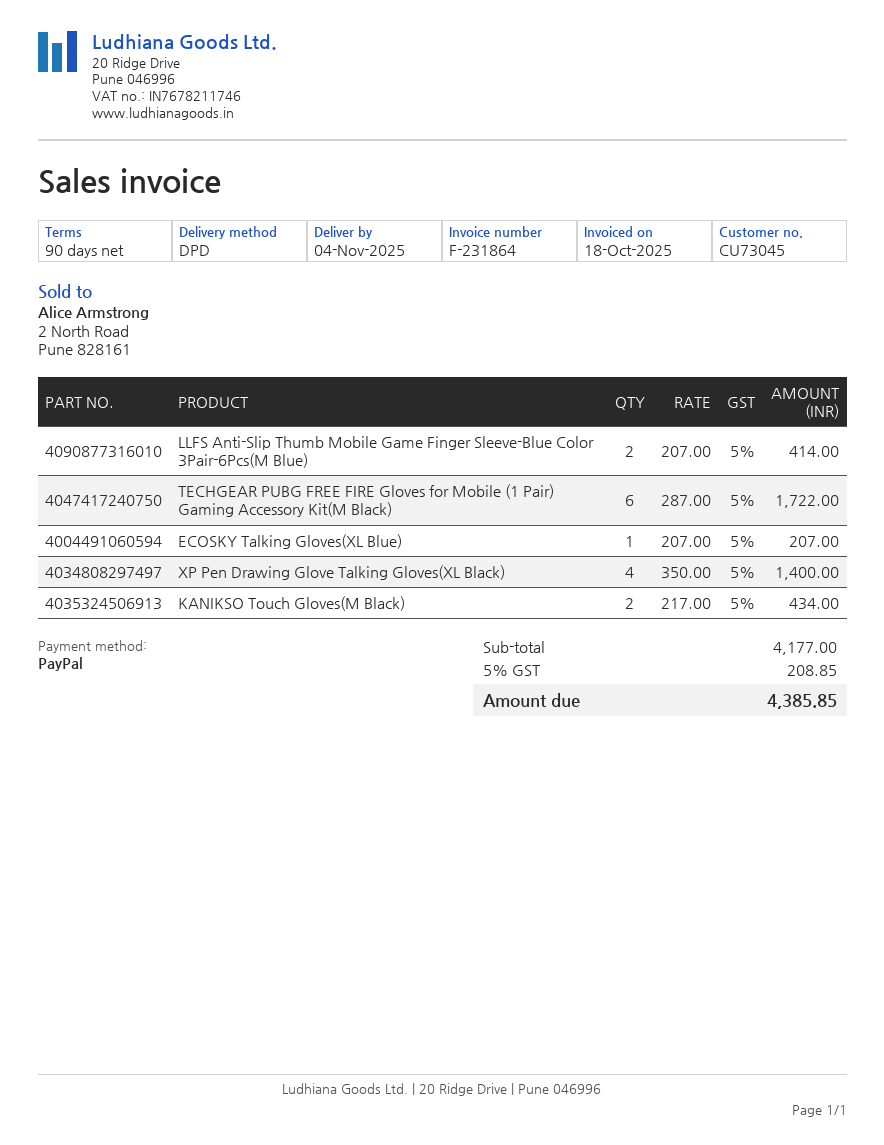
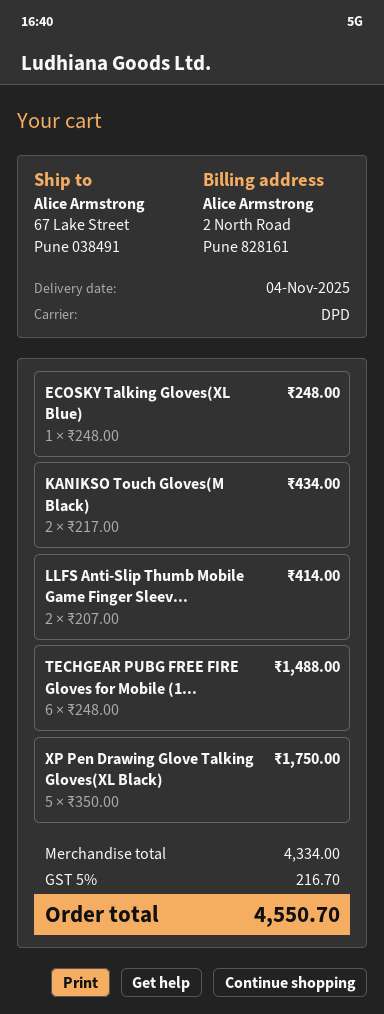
TECHGEAR PUBG FREE FIRE Gloves for Mobile (1 Pair) Gaming Accessory Kit(M Black): 6 x 287.00 = 1722.00 -> 6 x 248.00 = 1488.00
ECOSKY Talking Gloves(XL Blue): 1 x 207.00 = 207.00 -> 1 x 248.00 = 248.00
XP Pen Drawing Glove Talking Gloves(XL Black): 4 x 350.00 = 1400.00 -> 5 x 350.00 = 1750.00
subtotal: 4177.00 -> 4334.00
tax: 5% = 208.85 -> 5% = 216.70
total: 4385.85 -> 4550.70

